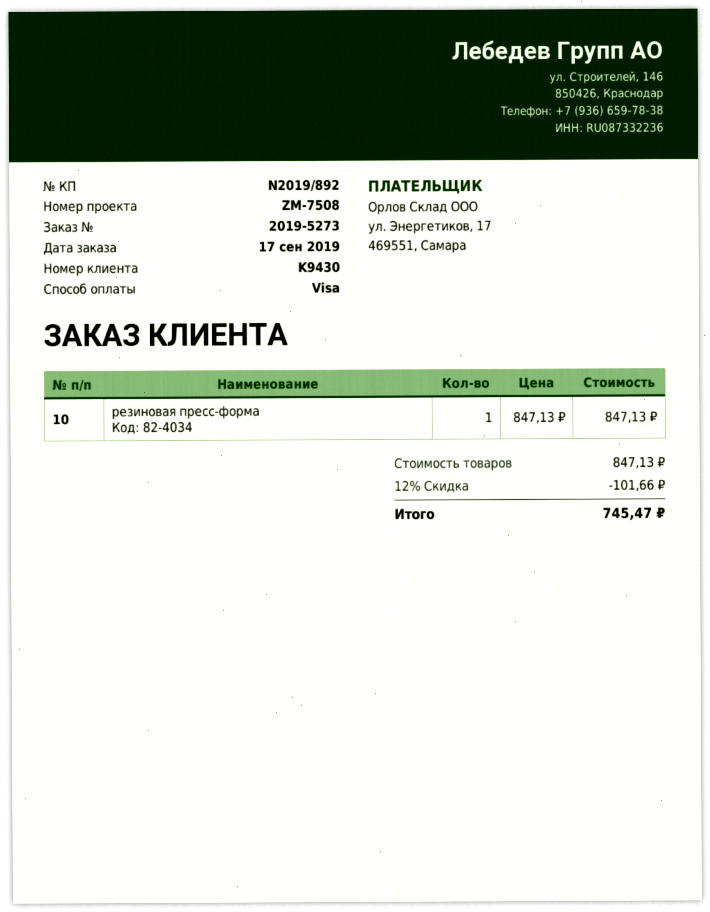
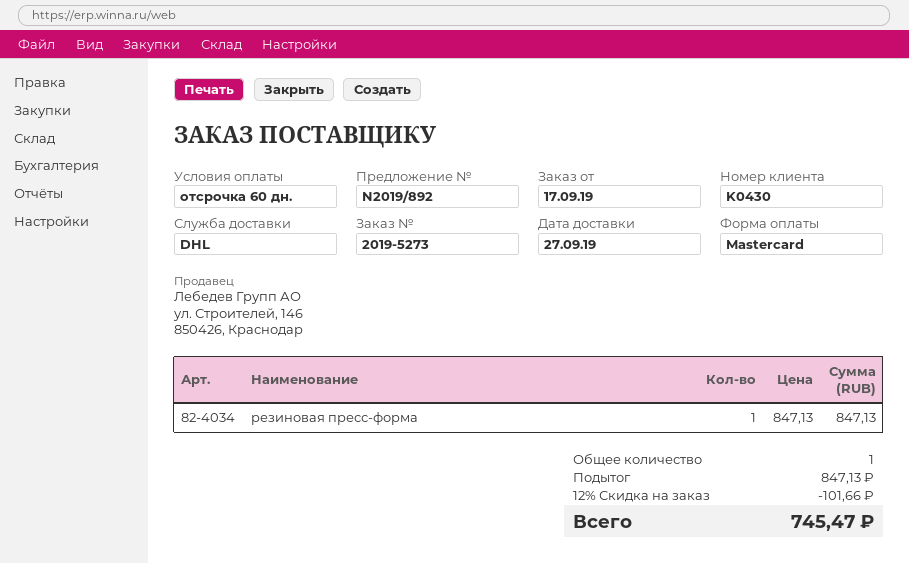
customer number: K9430 -> K0430
payment method: Visa -> Mastercard

